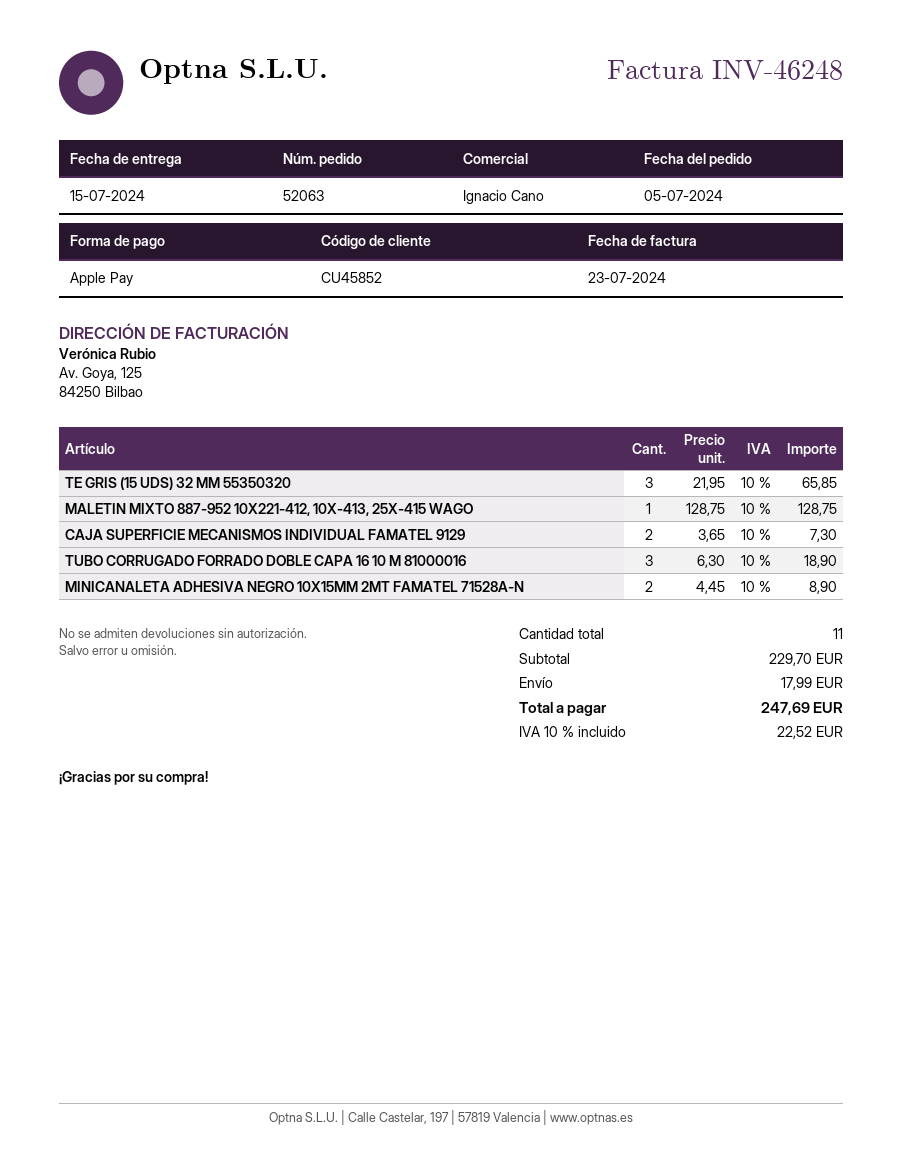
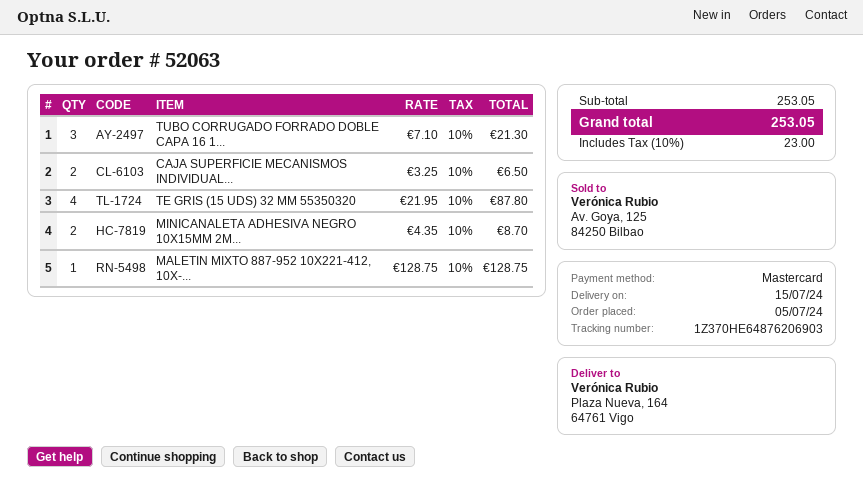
payment method: Apple Pay -> Mastercard
TE GRIS (15 UDS) 32 MM 55350320: 3 x 21.95 = 65.85 -> 4 x 21.95 = 87.80
CAJA SUPERFICIE MECANISMOS INDIVIDUAL FAMATEL 9129: 2 x 3.65 = 7.30 -> 2 x 3.25 = 6.50
TUBO CORRUGADO FORRADO DOBLE CAPA 16 10 M 81000016: 3 x 6.30 = 18.90 -> 3 x 7.10 = 21.30
MINICANALETA ADHESIVA NEGRO 10X15MM 2MT FAMATEL 71528A-N: 2 x 4.45 = 8.90 -> 2 x 4.35 = 8.70
subtotal: 229.70 -> 253.05
shipping: 17.99 -> none
tax: 10% = 22.52 -> 10% = 23.00
total: 247.69 -> 253.05

